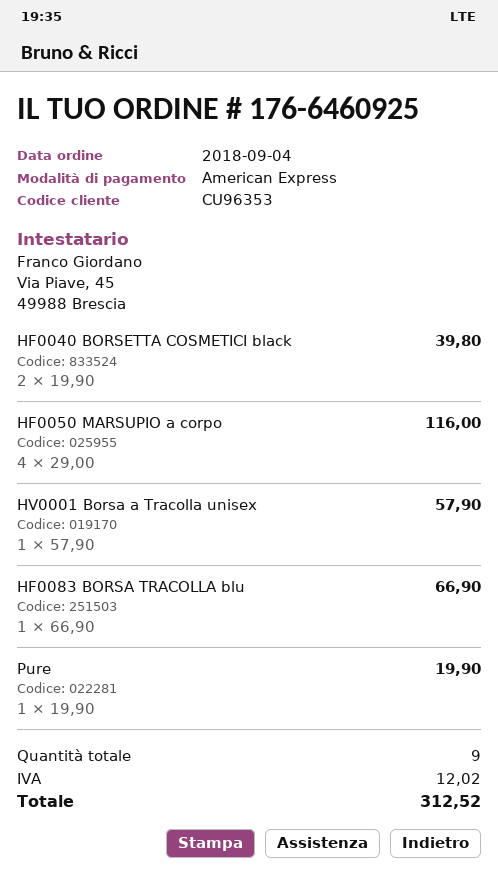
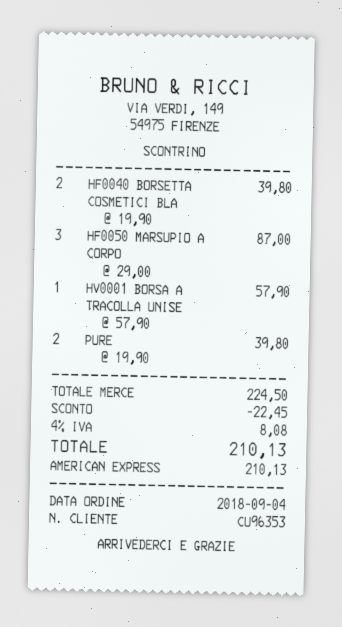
HF0050 MARSUPIO a corpo: 4 x 29.00 = 116.00 -> 3 x 29.00 = 87.00
HF0083 BORSA TRACOLLA blu: 1 x 66.90 = 66.90 -> none
Pure: 1 x 19.90 = 19.90 -> 2 x 19.90 = 39.80
discount: none -> 22.45
tax: 12.02 -> 8.08
total: 312.52 -> 210.13

